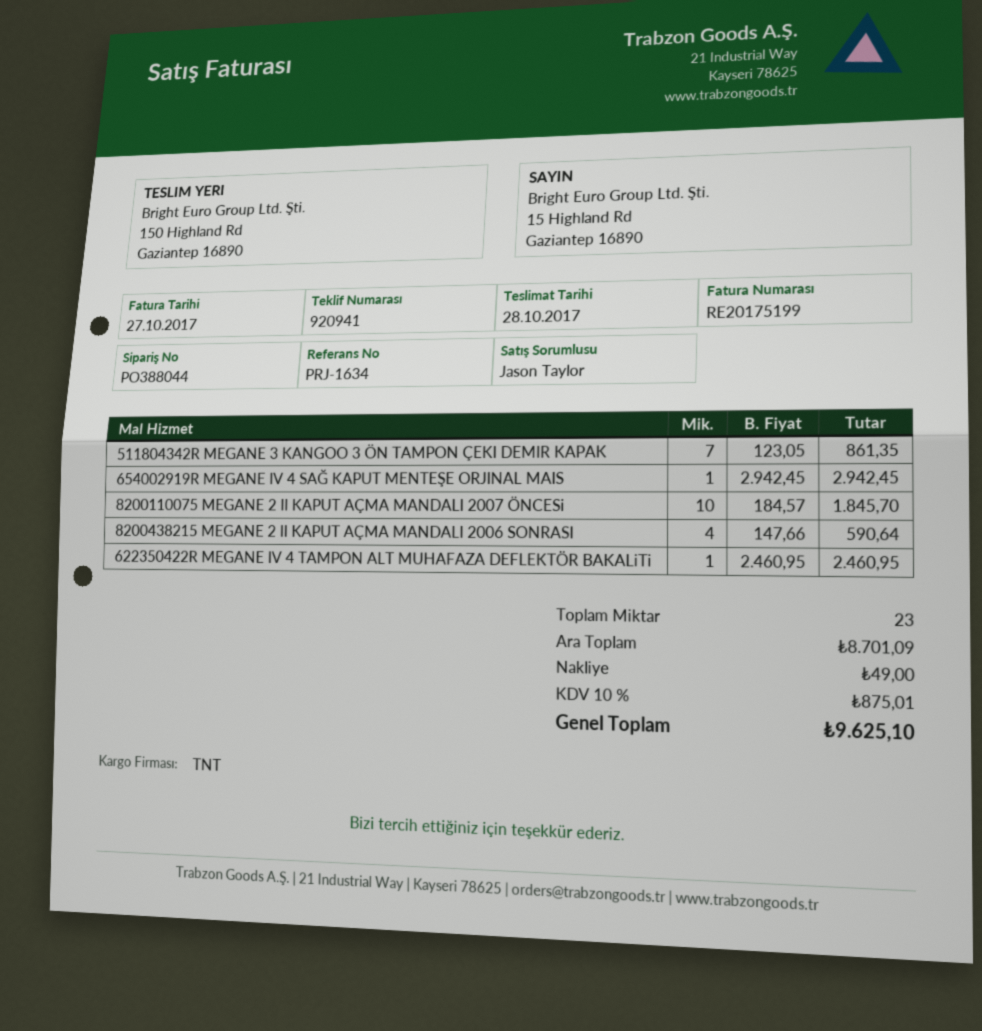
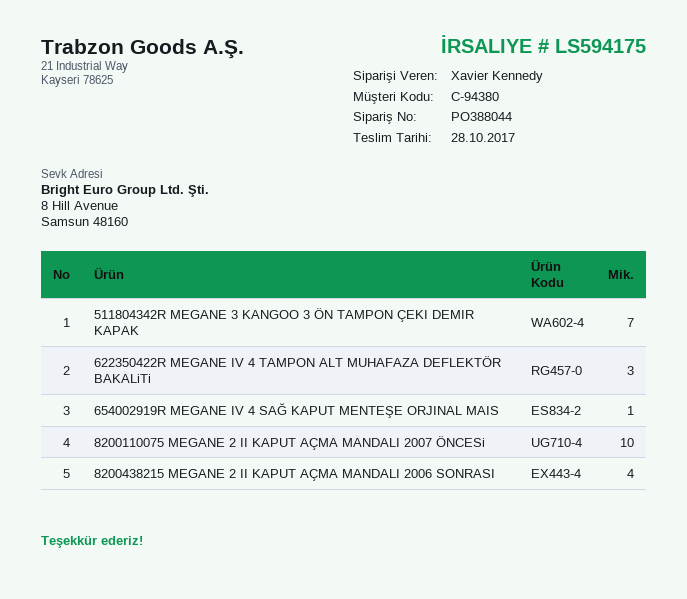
ship to: 150 Highland Rd, Gaziantep 16890 -> 8 Hill Avenue, Samsun 48160
622350422R MEGANE IV 4 TAMPON ALT MUHAFAZA DEFLEKTÖR BAKALiTi: 1 -> 3

